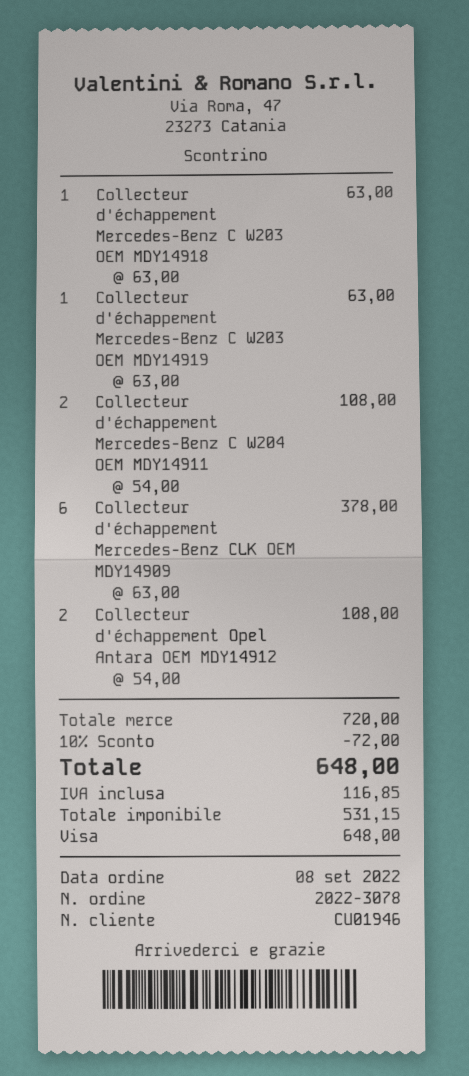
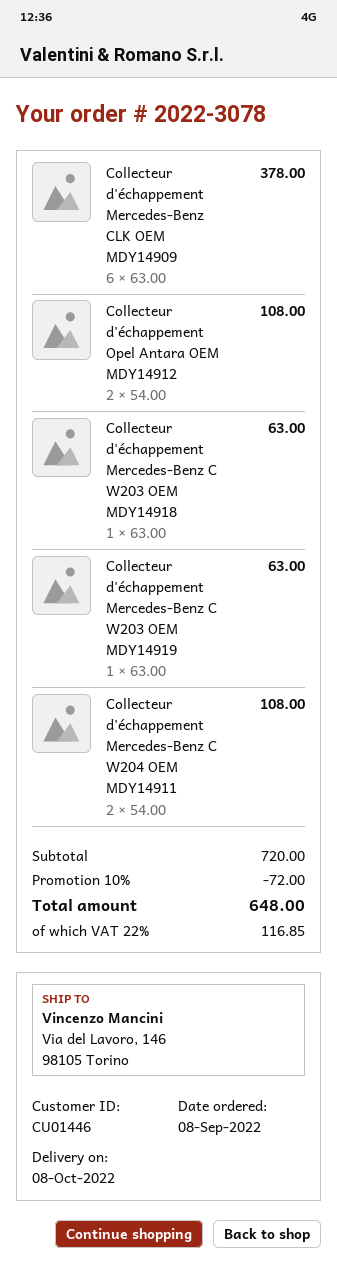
customer number: CU01946 -> CU01446

